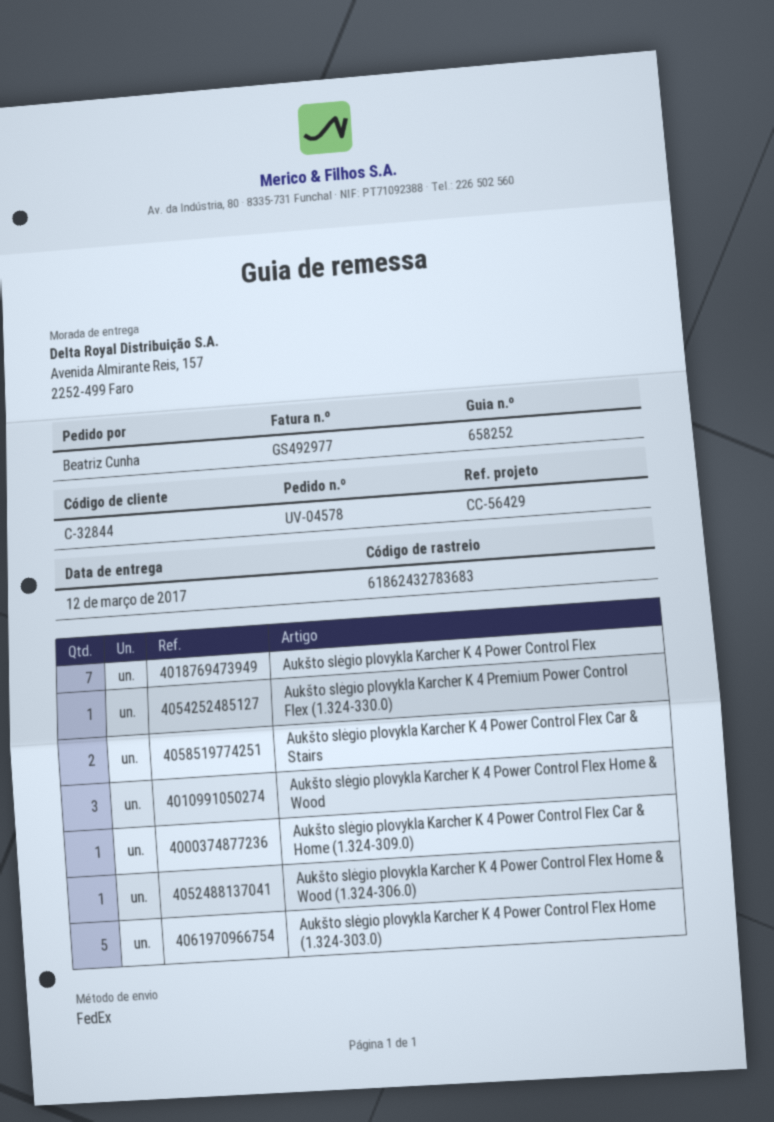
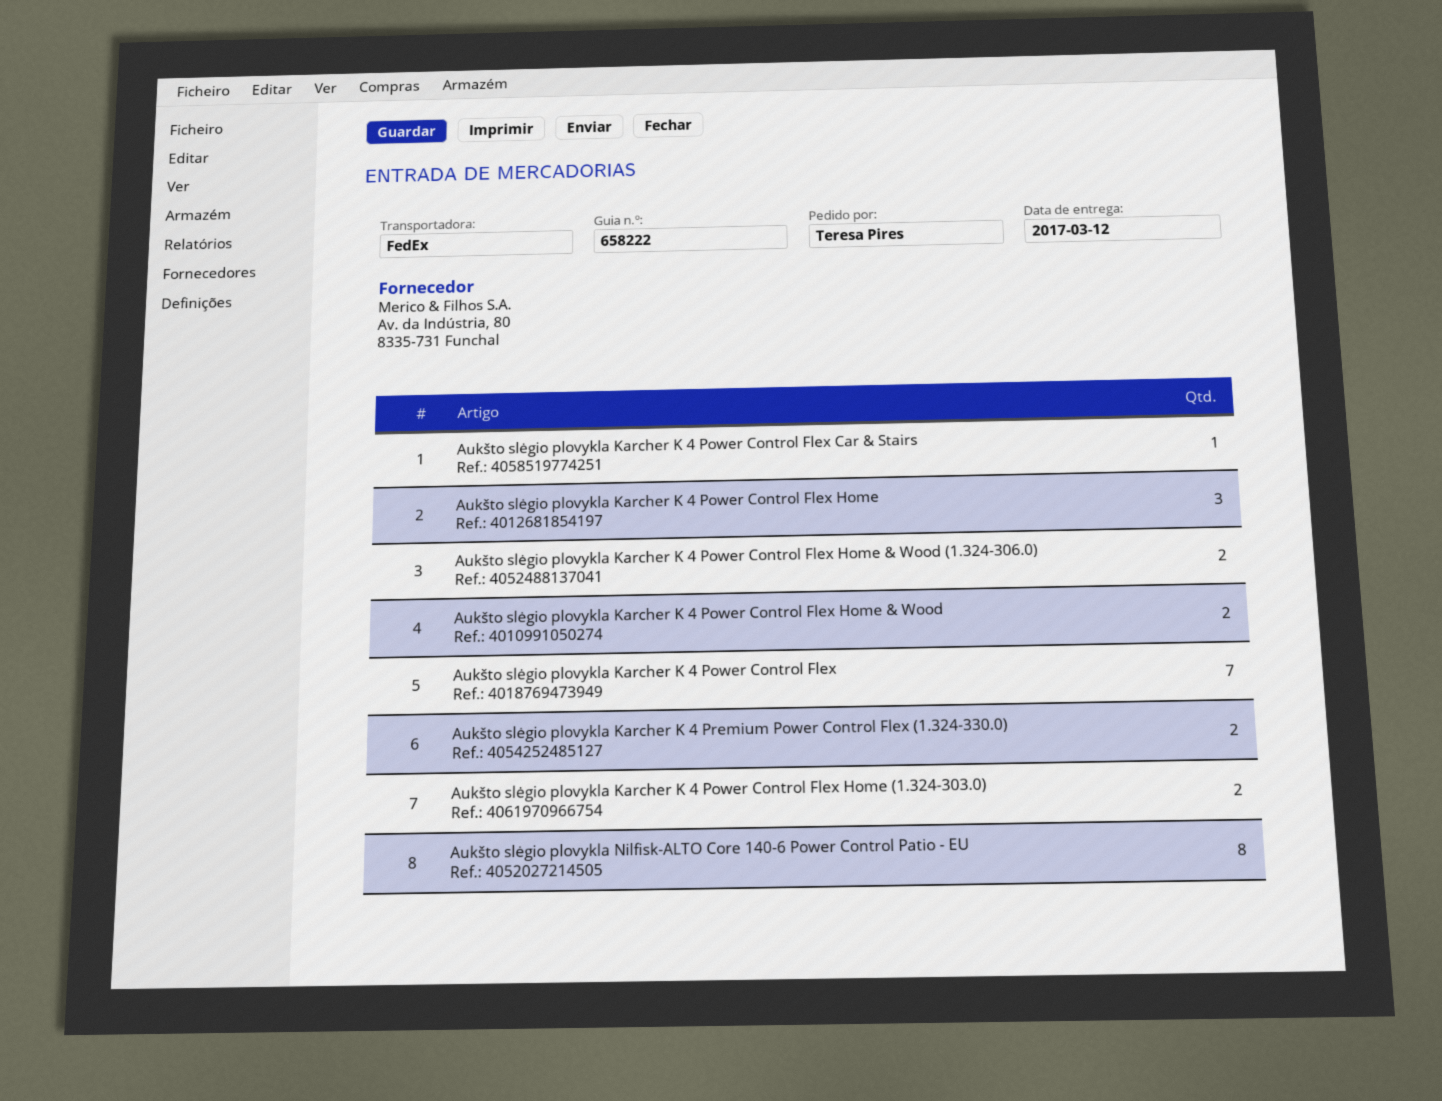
delivery note number: 658252 -> 658222
ordered by: Beatriz Cunha -> Teresa Pires
Aukšto slėgio plovykla Karcher K 4 Premium Power Control Flex (1.324-330.0): 1 -> 2
Aukšto slėgio plovykla Karcher K 4 Power Control Flex Car & Stairs: 2 -> 1
Aukšto slėgio plovykla Karcher K 4 Power Control Flex Home & Wood: 3 -> 2
Aukšto slėgio plovykla Karcher K 4 Power Control Flex Car & Home (1.324-309.0): 1 -> none
Aukšto slėgio plovykla Karcher K 4 Power Control Flex Home & Wood (1.324-306.0): 1 -> 2
Aukšto slėgio plovykla Karcher K 4 Power Control Flex Home (1.324-303.0): 5 -> 2
Aukšto slėgio plovykla Karcher K 4 Power Control Flex Home: none -> 3
Aukšto slėgio plovykla Nilfisk-ALTO Core 140-6 Power Control Patio - EU: none -> 8

